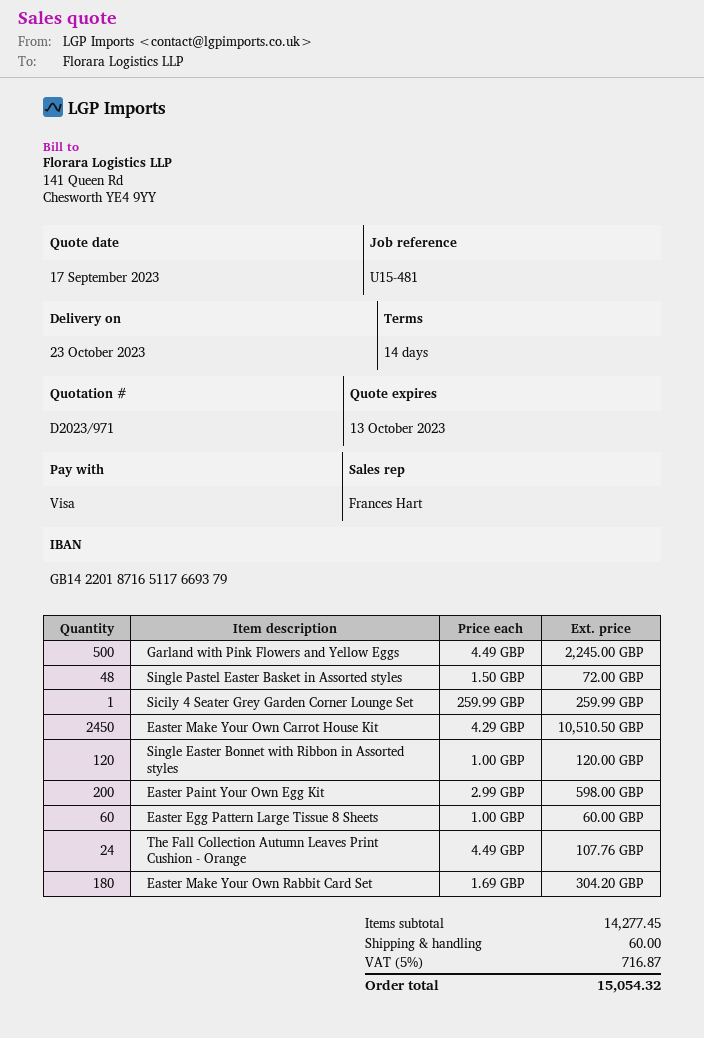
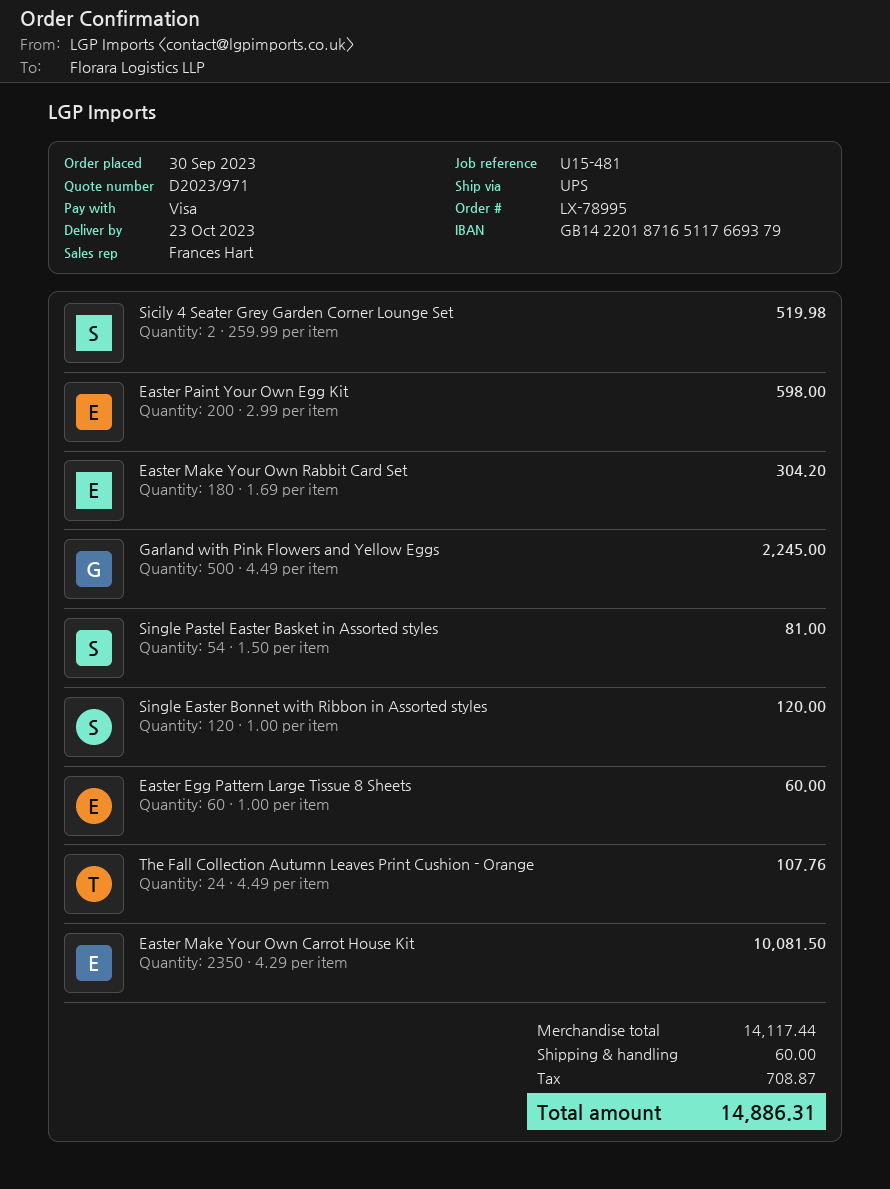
Single Pastel Easter Basket in Assorted styles: 48 x 1.50 = 72.00 -> 54 x 1.50 = 81.00
Sicily 4 Seater Grey Garden Corner Lounge Set: 1 x 259.99 = 259.99 -> 2 x 259.99 = 519.98
Easter Make Your Own Carrot House Kit: 2450 x 4.29 = 10510.50 -> 2350 x 4.29 = 10081.50
subtotal: 14277.45 -> 14117.44
tax: 716.87 -> 708.87
total: 15054.32 -> 14886.31

